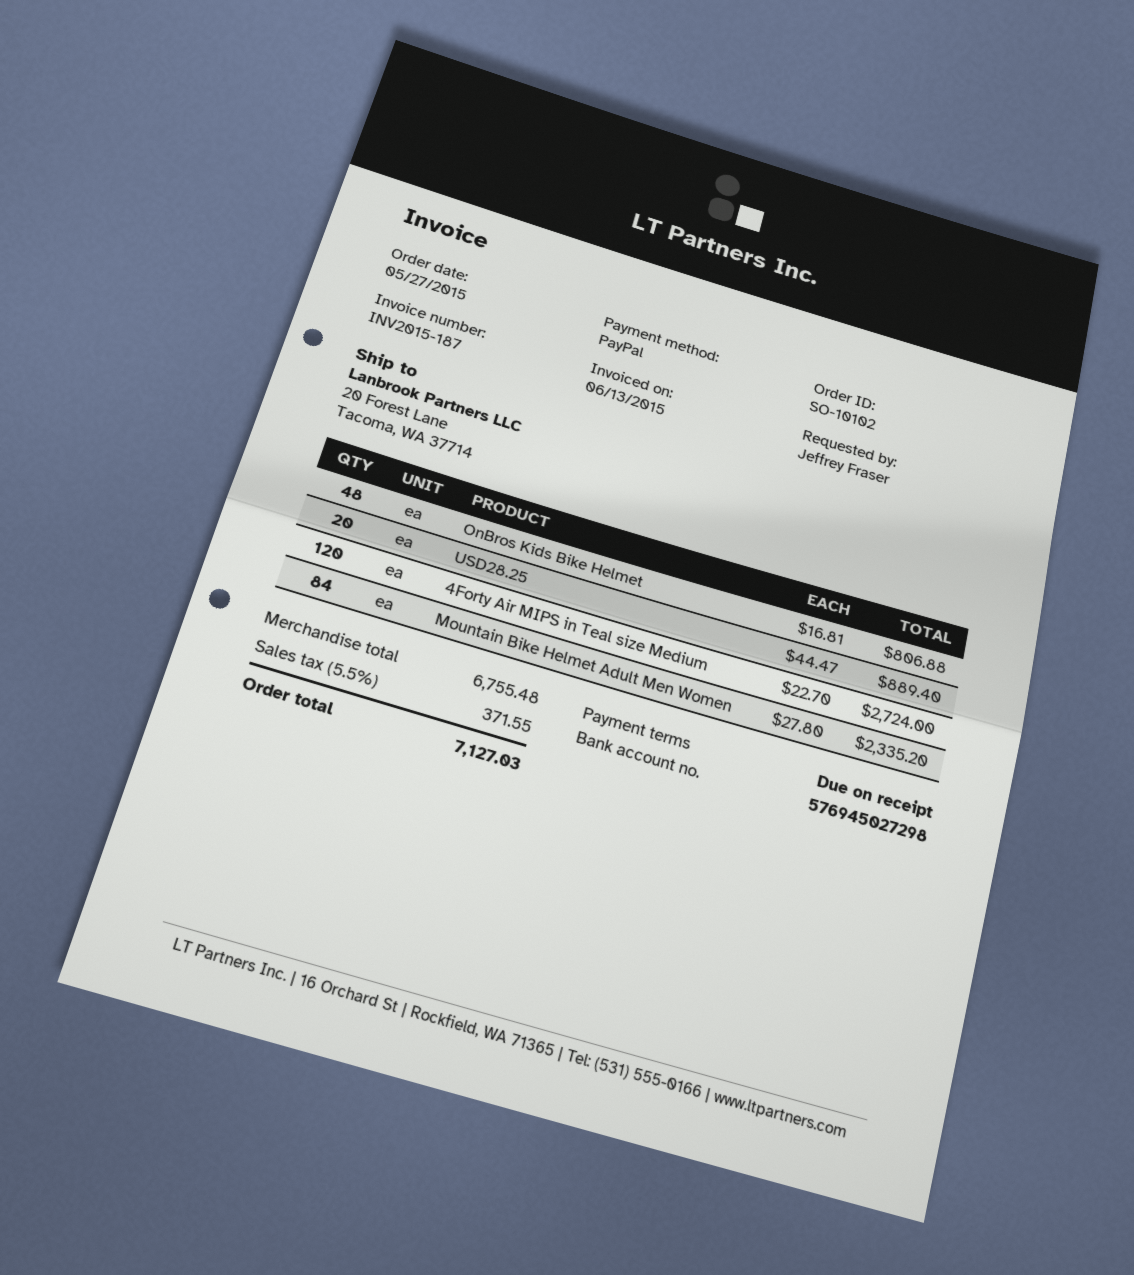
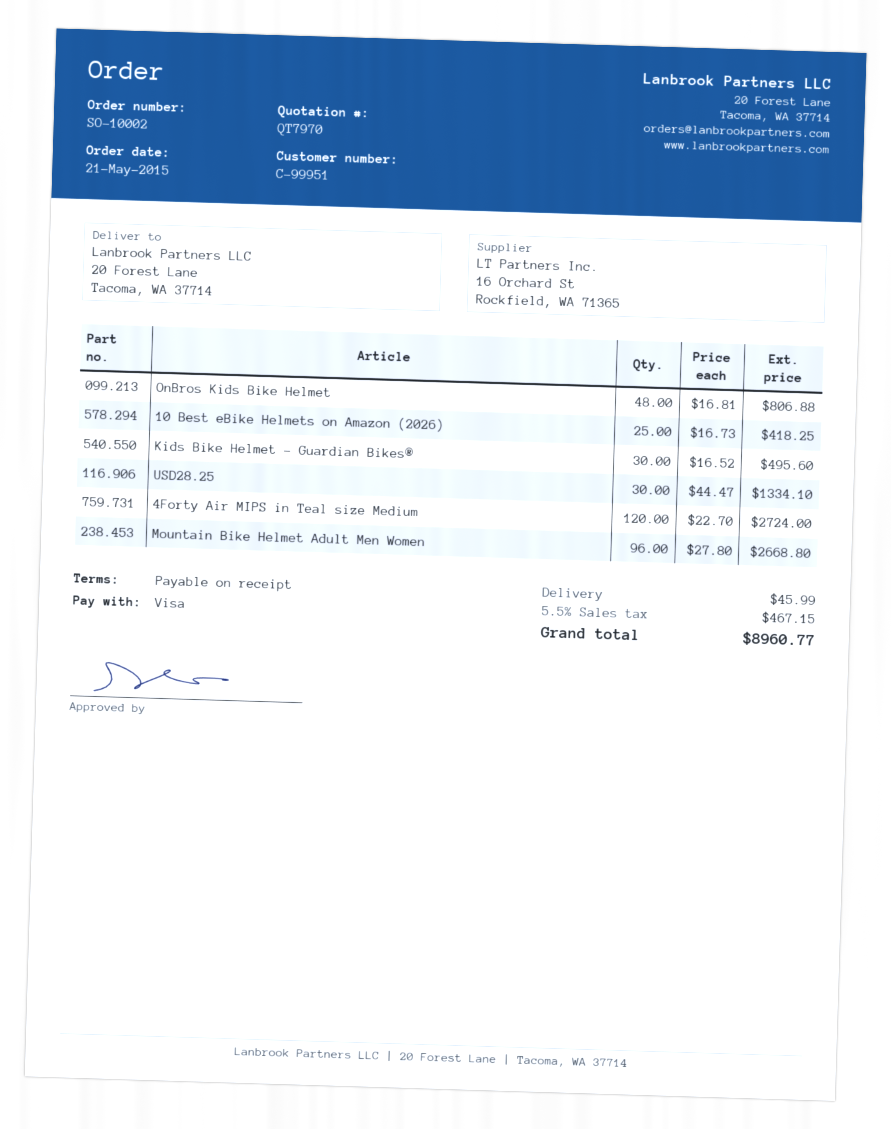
order number: SO-10102 -> SO-10002
order date: 2015-05-27 -> 2015-05-21
payment method: PayPal -> Visa
USD28.25: 20 x 44.47 = 889.40 -> 30 x 44.47 = 1334.10
Mountain Bike Helmet Adult Men Women: 84 x 27.80 = 2335.20 -> 96 x 27.80 = 2668.80
10 Best eBike Helmets on Amazon (2026): none -> 25 x 16.73 = 418.25
Kids Bike Helmet – Guardian Bikes®: none -> 30 x 16.52 = 495.60
shipping: none -> 45.99
tax: 5.5% = 371.55 -> 5.5% = 467.15
total: 7127.03 -> 8960.77

